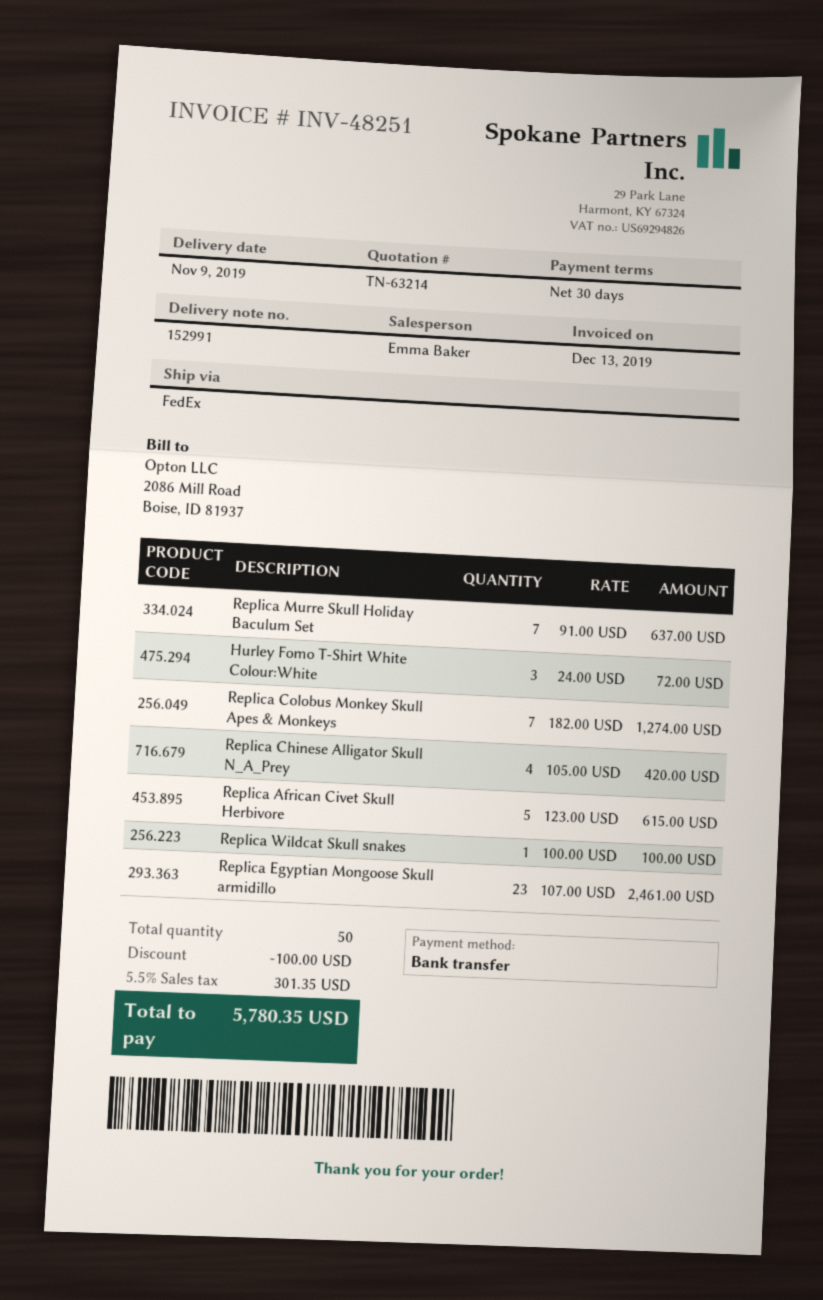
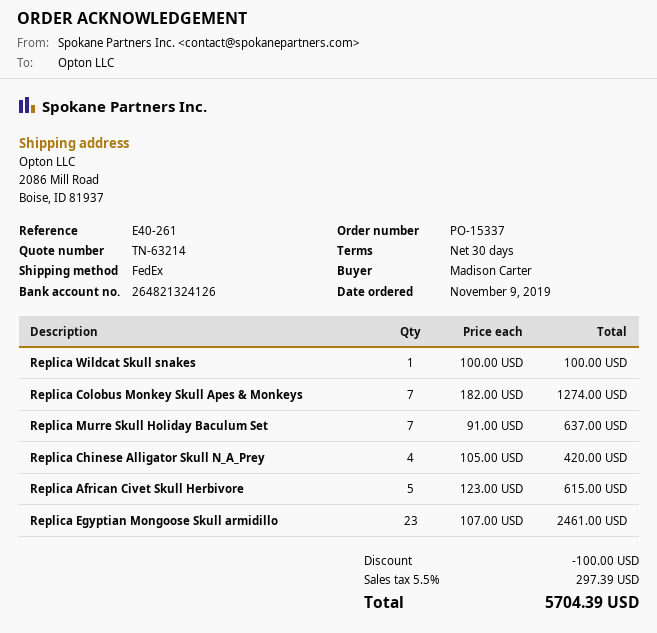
Hurley Fomo T-Shirt White Colour:White: 3 x 24.00 = 72.00 -> none
tax: 5.5% = 301.35 -> 5.5% = 297.39
total: 5780.35 -> 5704.39

